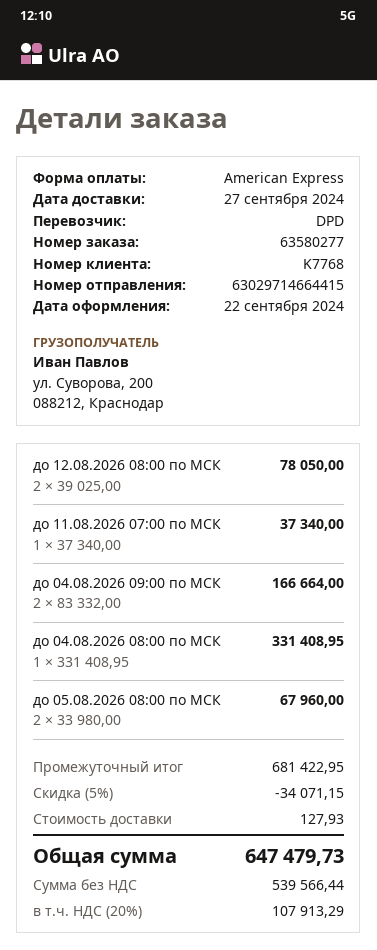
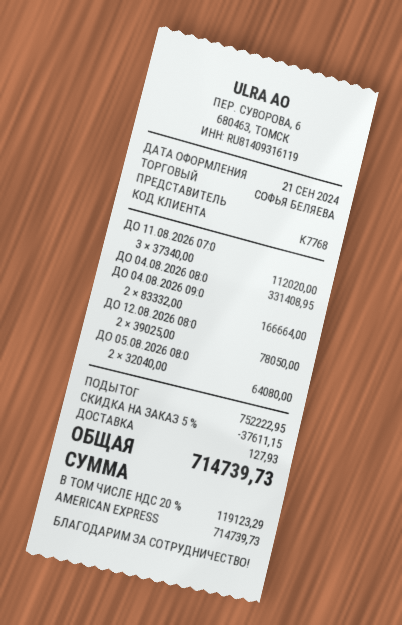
order date: 2024-09-22 -> 2024-09-21
до 11.08.2026 07:00 по МСК: 1 x 37340.00 = 37340.00 -> 3 x 37340.00 = 112020.00
до 05.08.2026 08:00 по МСК: 2 x 33980.00 = 67960.00 -> 2 x 32040.00 = 64080.00
subtotal: 681422.95 -> 752222.95
discount: 5% = 34071.15 -> 5% = 37611.15
tax: 20% = 107913.29 -> 20% = 119123.29
total: 647479.73 -> 714739.73

